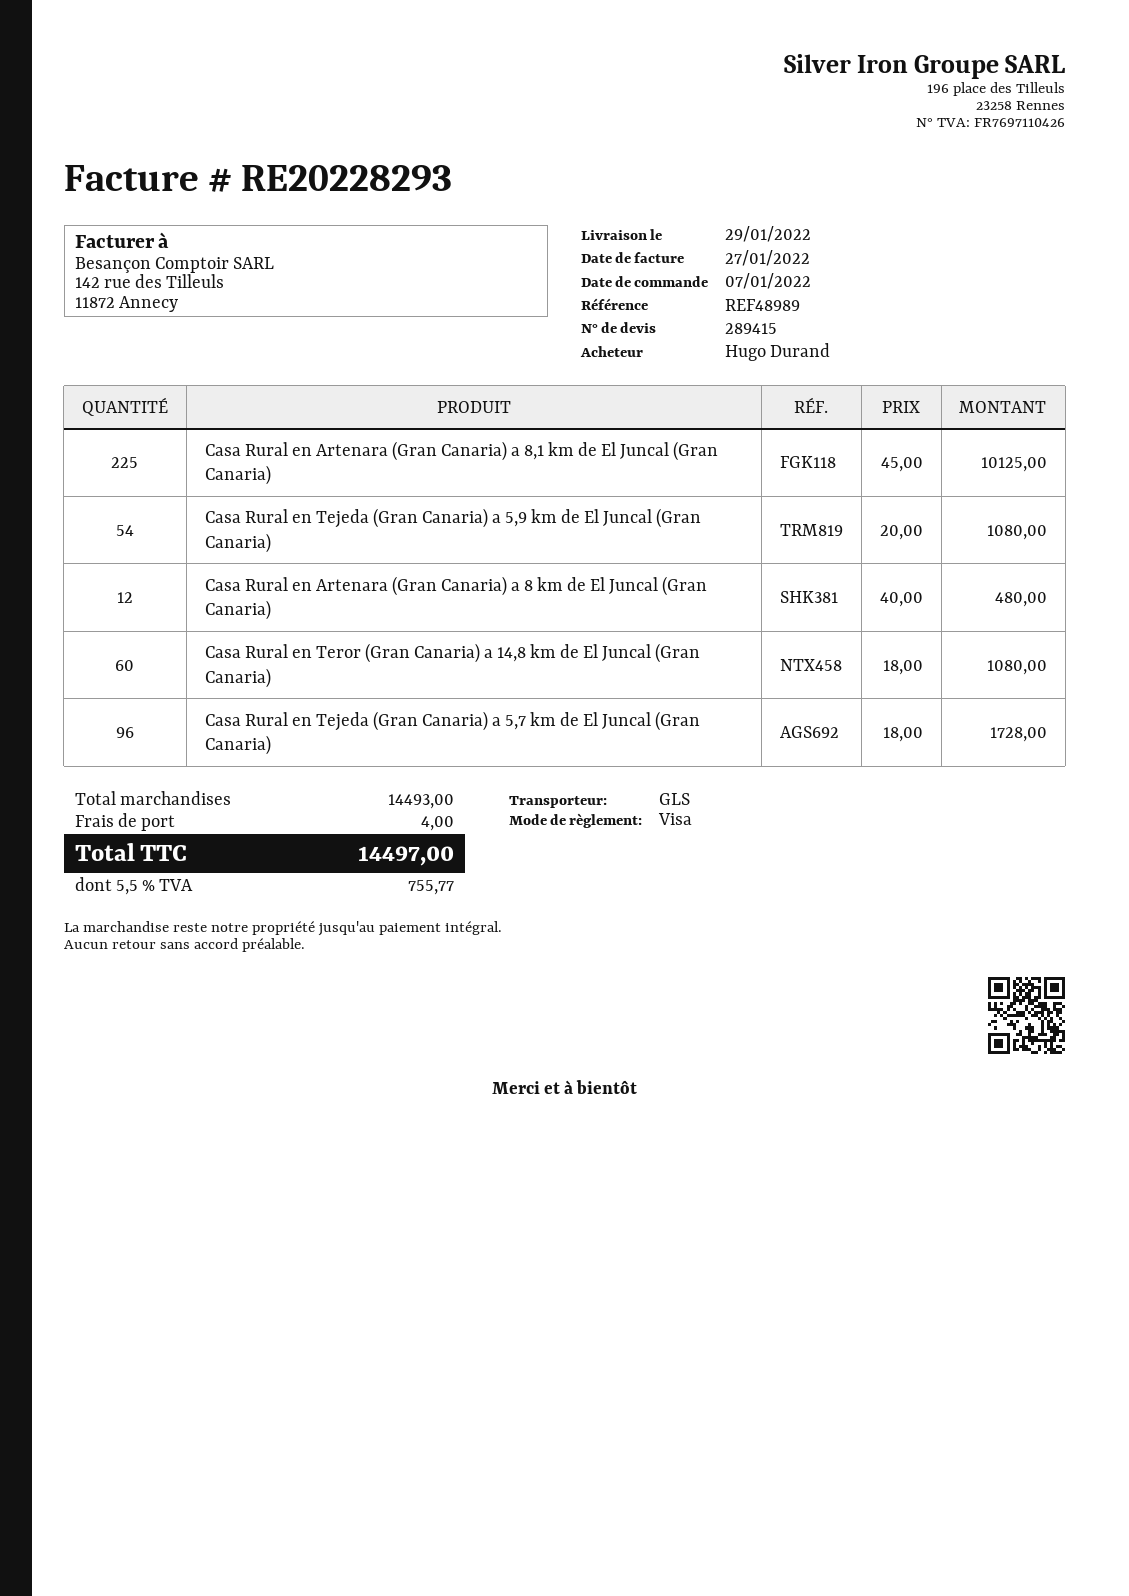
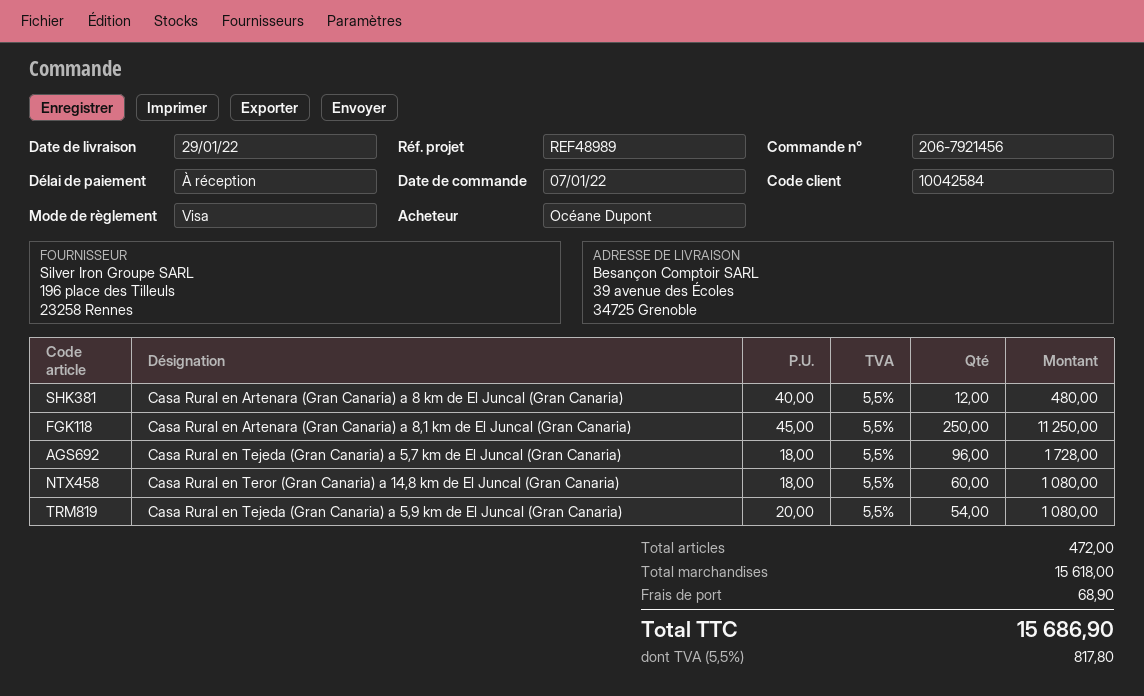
ordered by: Hugo Durand -> Océane Dupont
Casa Rural en Artenara (Gran Canaria) a 8,1 km de El Juncal (Gran Canaria): 225 x 45.00 = 10125.00 -> 250 x 45.00 = 11250.00
subtotal: 14493.00 -> 15618.00
shipping: 4.00 -> 68.90
tax: 5.5% = 755.77 -> 5.5% = 817.80
total: 14497.00 -> 15686.90

